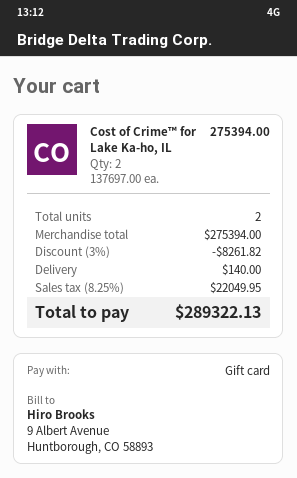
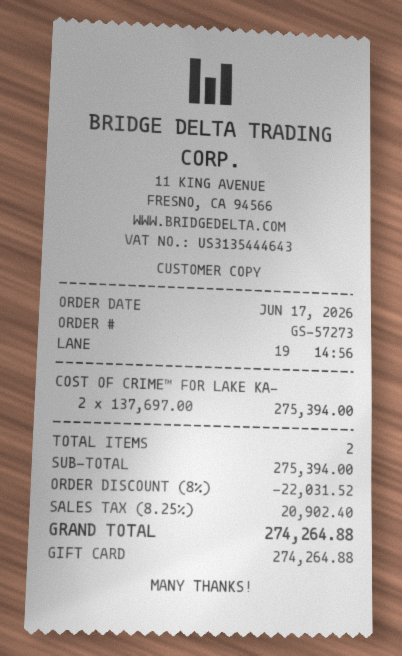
discount: 3% = 8261.82 -> 8% = 22031.52
shipping: 140.00 -> none
tax: 8.25% = 22049.95 -> 8.25% = 20902.40
total: 289322.13 -> 274264.88

